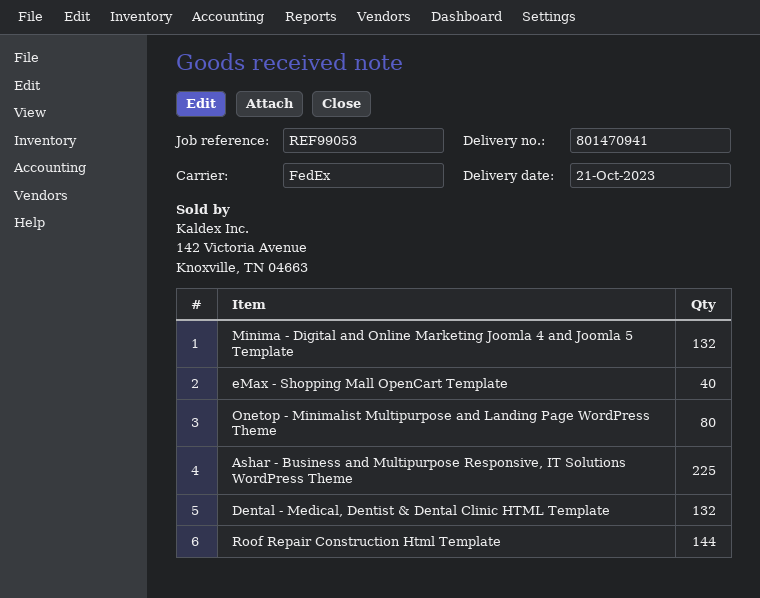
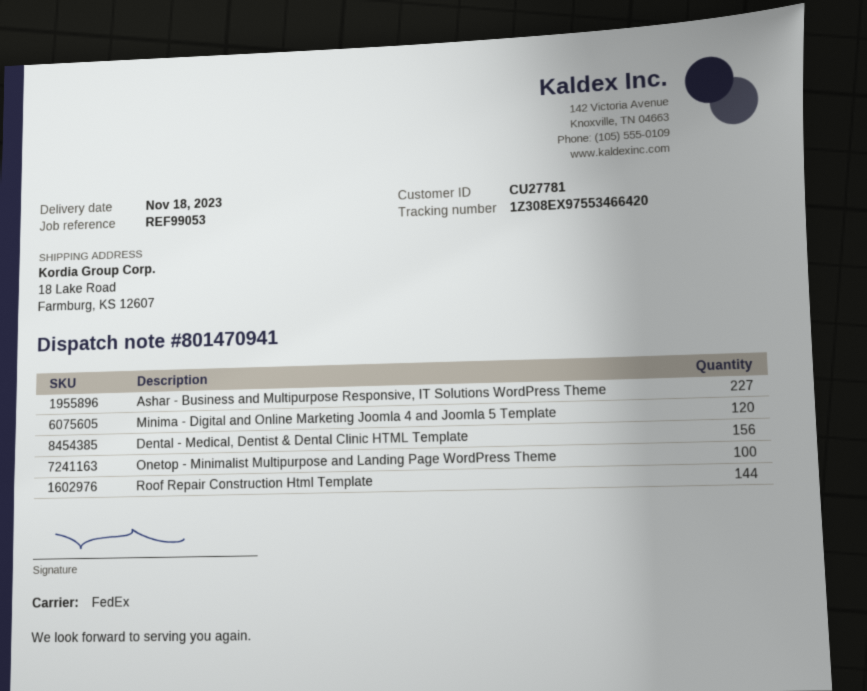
delivery date: 2023-10-21 -> 2023-11-18
Minima - Digital and Online Marketing Joomla 4 and Joomla 5 Template: 132 -> 120
eMax - Shopping Mall OpenCart Template: 40 -> none
Onetop - Minimalist Multipurpose and Landing Page WordPress Theme: 80 -> 100
Ashar - Business and Multipurpose Responsive, IT Solutions WordPress Theme: 225 -> 227
Dental - Medical, Dentist & Dental Clinic HTML Template: 132 -> 156

